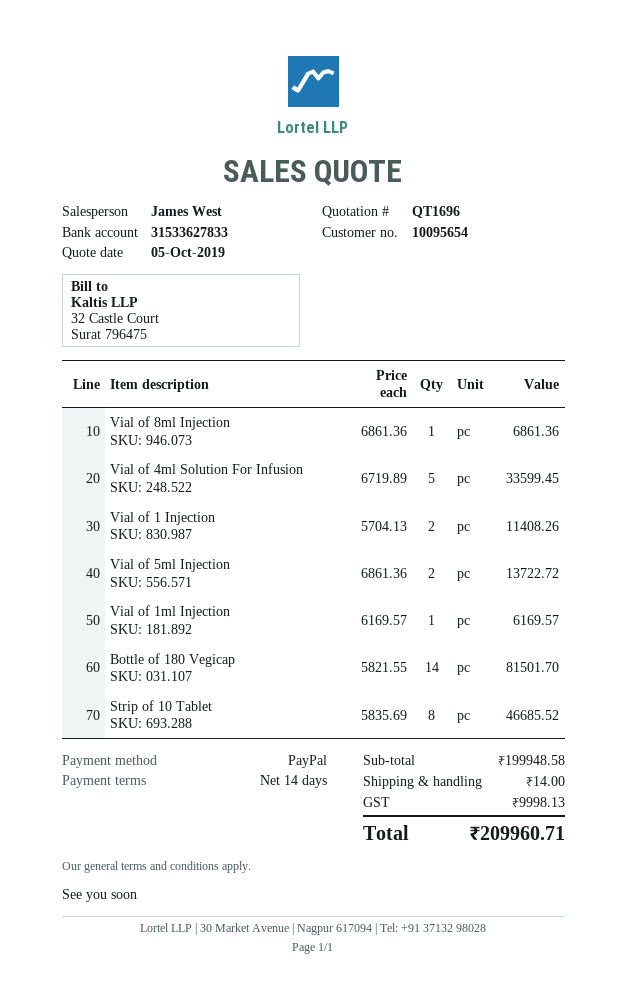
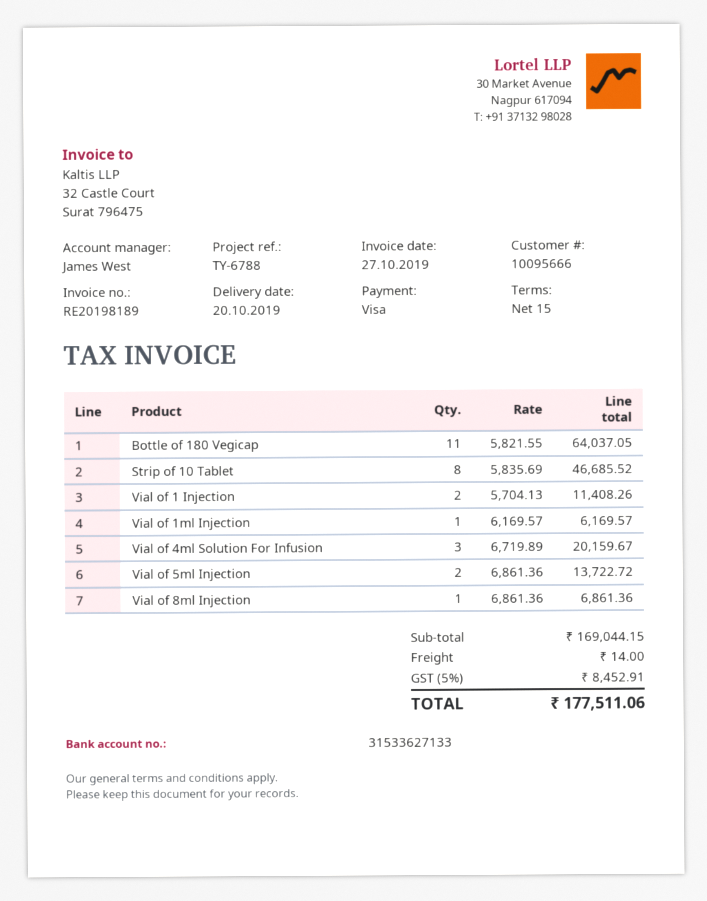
payment terms: 14 days -> 15 days
customer number: 10095654 -> 10095666
payment method: PayPal -> Visa
bank account: 31533627833 -> 31533627133
Vial of 4ml Solution For Infusion: 5 x 6719.89 = 33599.45 -> 3 x 6719.89 = 20159.67
Bottle of 180 Vegicap: 14 x 5821.55 = 81501.70 -> 11 x 5821.55 = 64037.05
subtotal: 199948.58 -> 169044.15
tax: 9998.13 -> 8452.91
total: 209960.71 -> 177511.06

